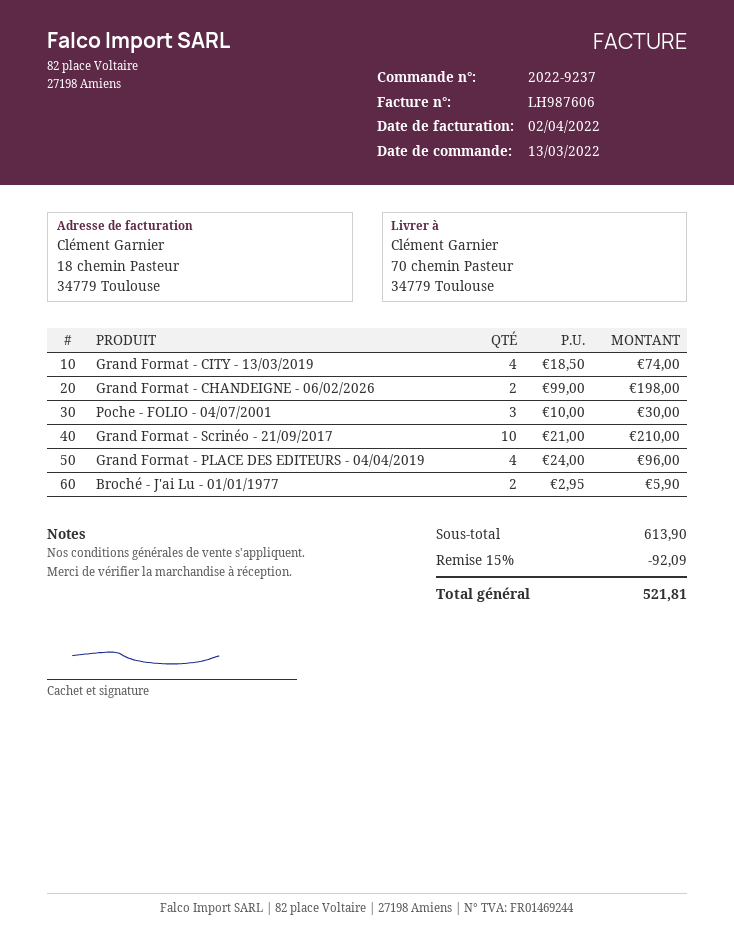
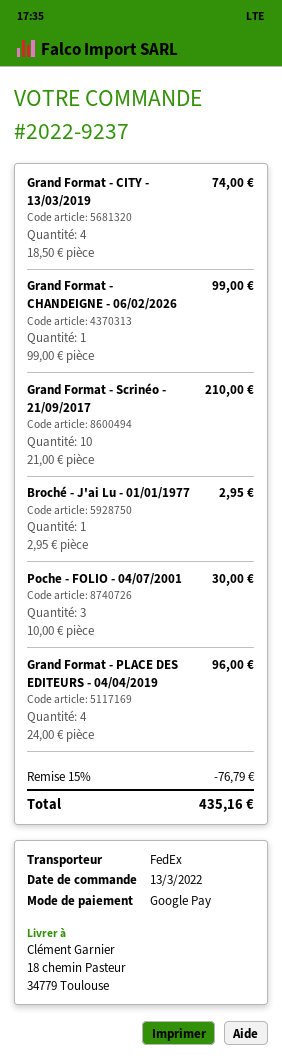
ship to: 70 chemin Pasteur, 34779 Toulouse -> 18 chemin Pasteur, 34779 Toulouse
Grand Format - CHANDEIGNE - 06/02/2026: 2 x 99.00 = 198.00 -> 1 x 99.00 = 99.00
Broché - J'ai Lu - 01/01/1977: 2 x 2.95 = 5.90 -> 1 x 2.95 = 2.95
discount: 15% = 92.09 -> 15% = 76.79
total: 521.81 -> 435.16

